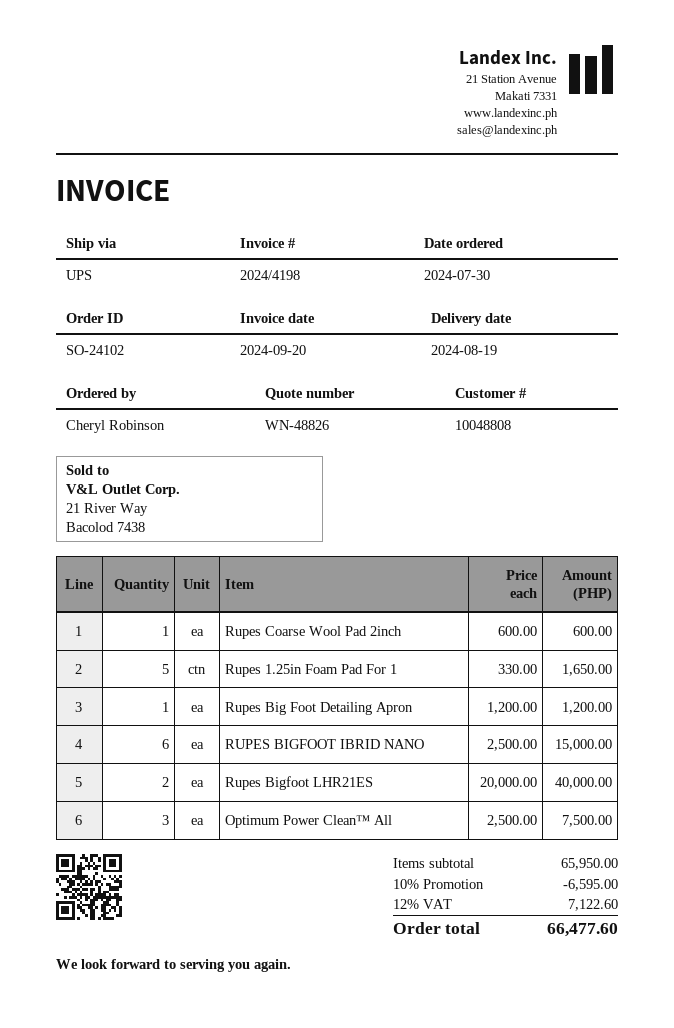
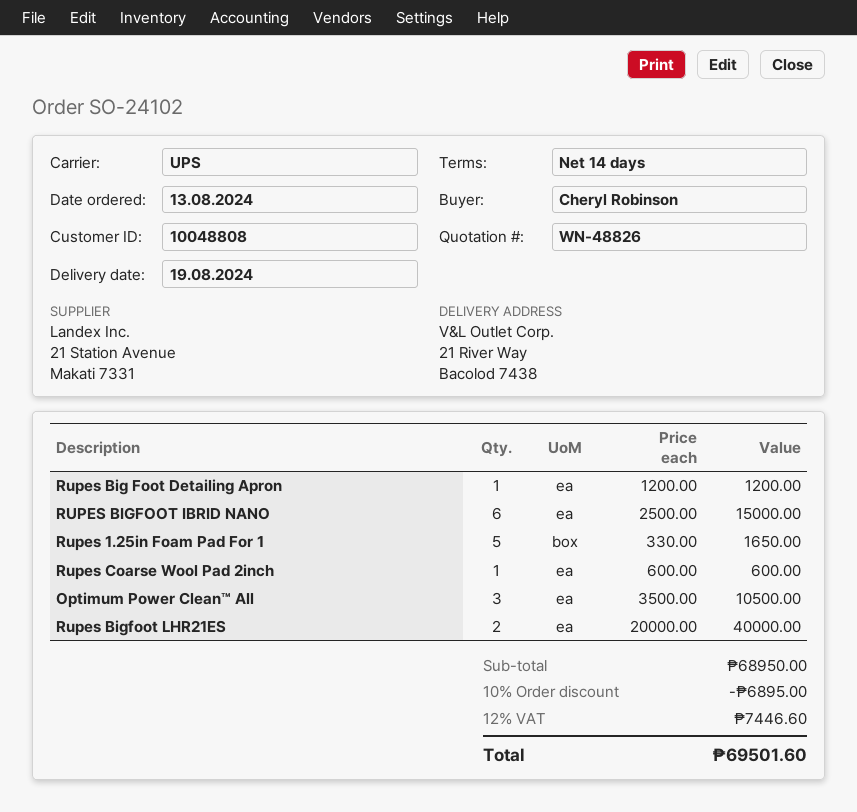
order date: 2024-07-30 -> 2024-08-13
Optimum Power Clean™ All: 3 x 2500.00 = 7500.00 -> 3 x 3500.00 = 10500.00
subtotal: 65950.00 -> 68950.00
discount: 10% = 6595.00 -> 10% = 6895.00
tax: 12% = 7122.60 -> 12% = 7446.60
total: 66477.60 -> 69501.60

